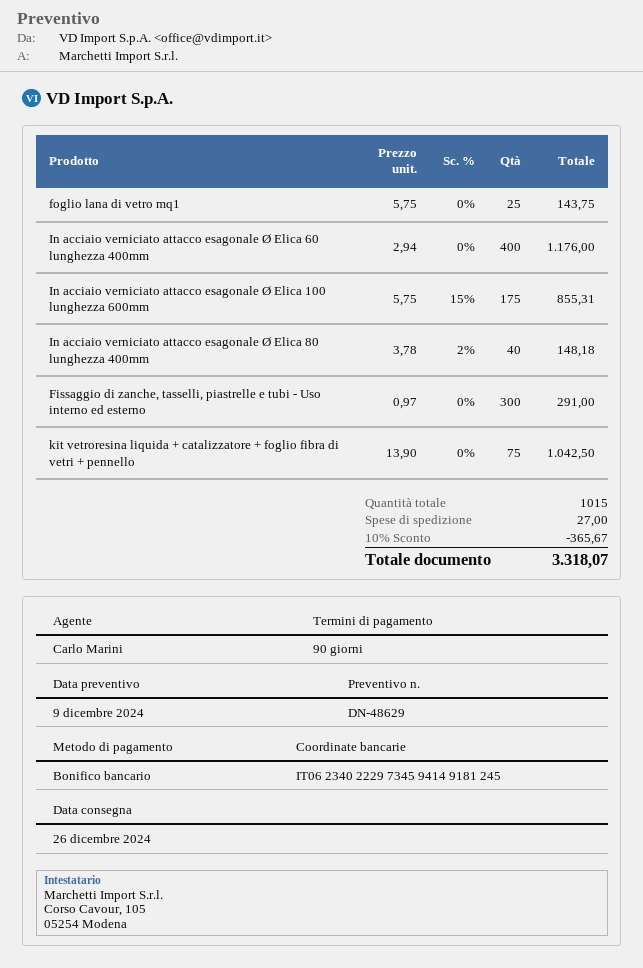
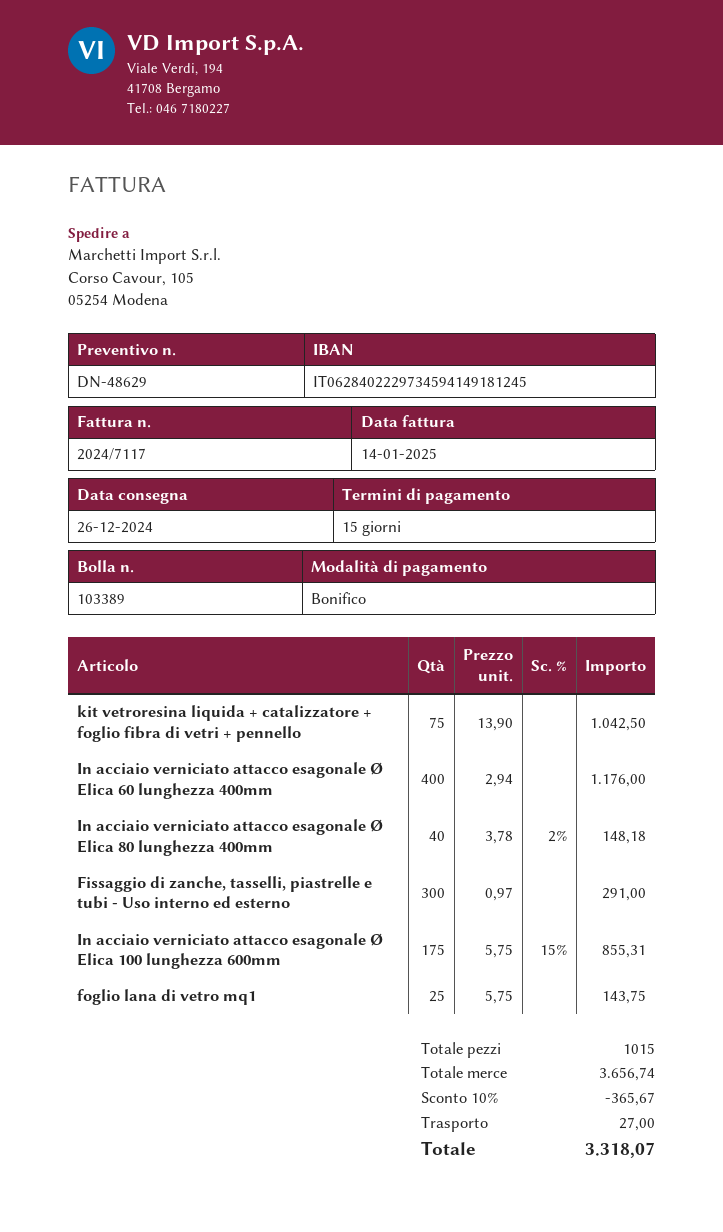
payment terms: 90 days -> 15 days
bank account: IT0623402229734594149181245 -> IT0628402229734594149181245

